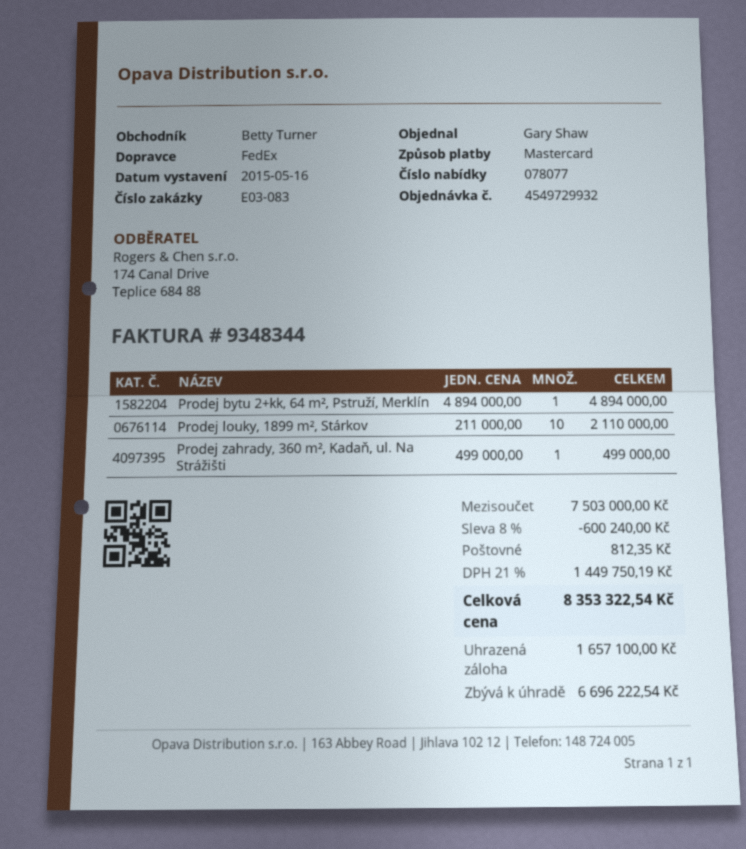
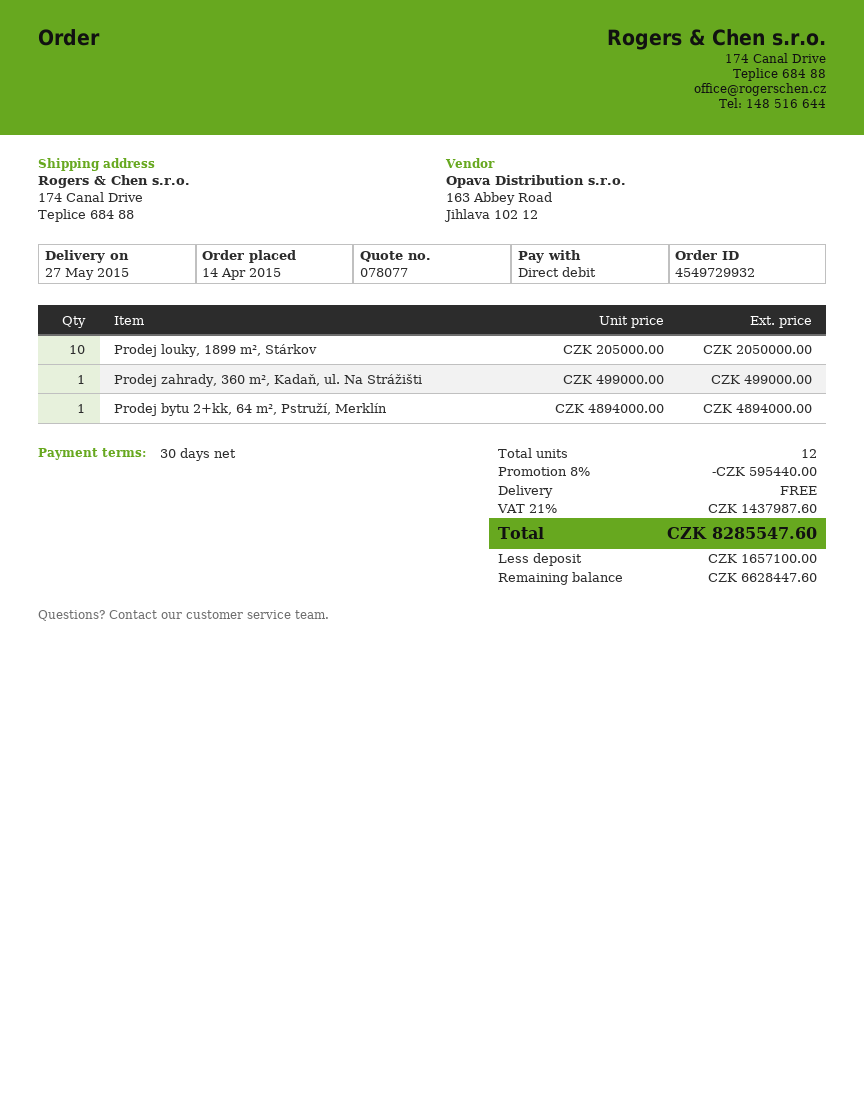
payment method: Mastercard -> direct debit
Prodej louky, 1899 m², Stárkov: 10 x 211000.00 = 2110000.00 -> 10 x 205000.00 = 2050000.00
discount: 8% = 600240.00 -> 8% = 595440.00
shipping: 812.35 -> 0.00
tax: 21% = 1449750.19 -> 21% = 1437987.60
total: 8353322.54 -> 8285547.60
balance: 6696222.54 -> 6628447.60

